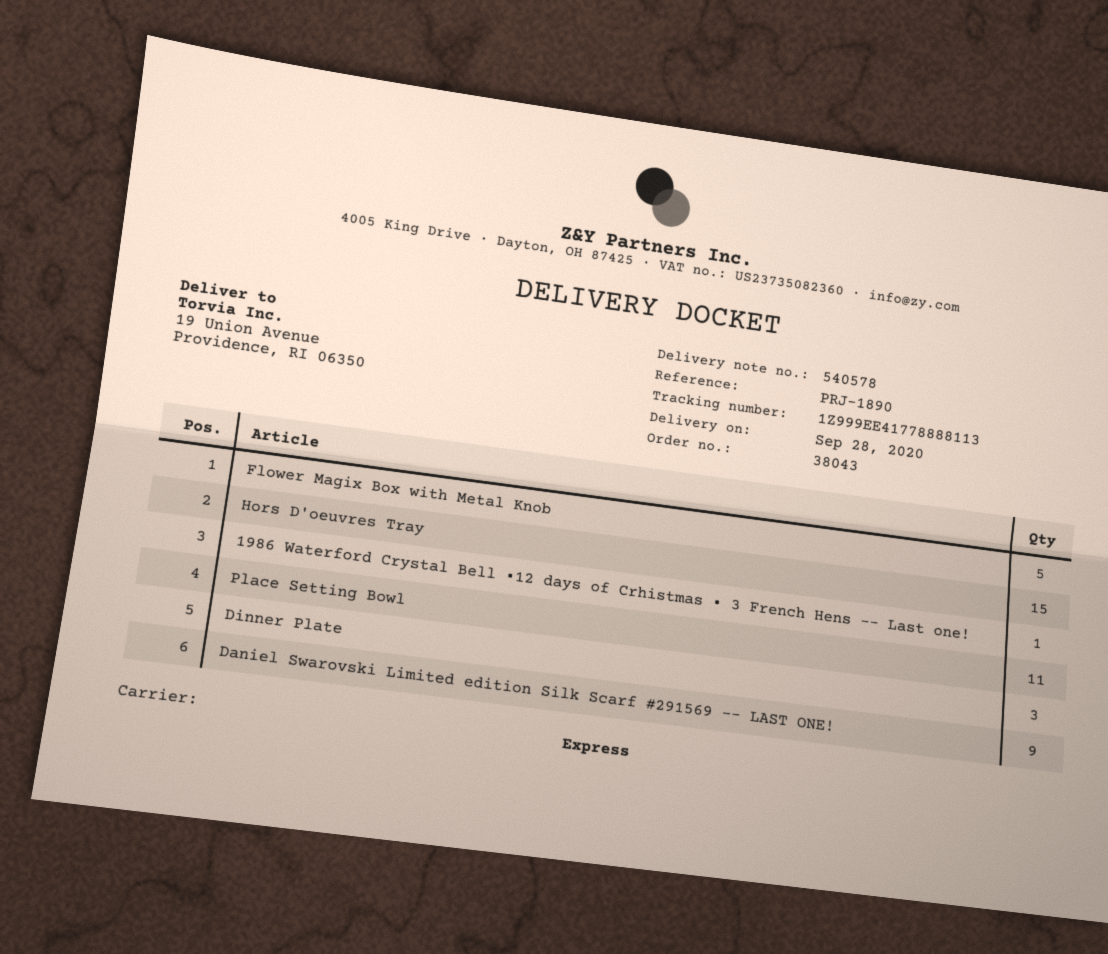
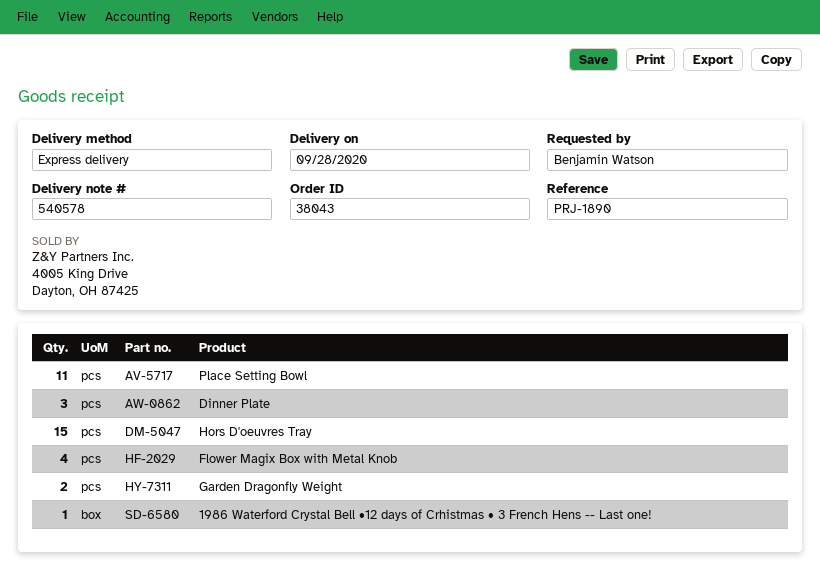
Flower Magix Box with Metal Knob: 5 -> 4
Daniel Swarovski Limited edition Silk Scarf #291569 -- LAST ONE!: 9 -> none
Garden Dragonfly Weight: none -> 2

